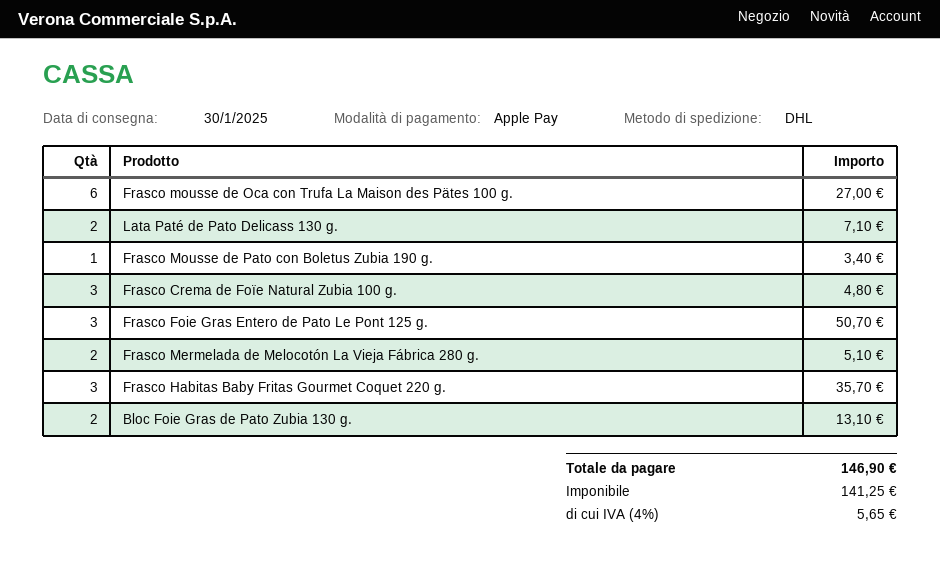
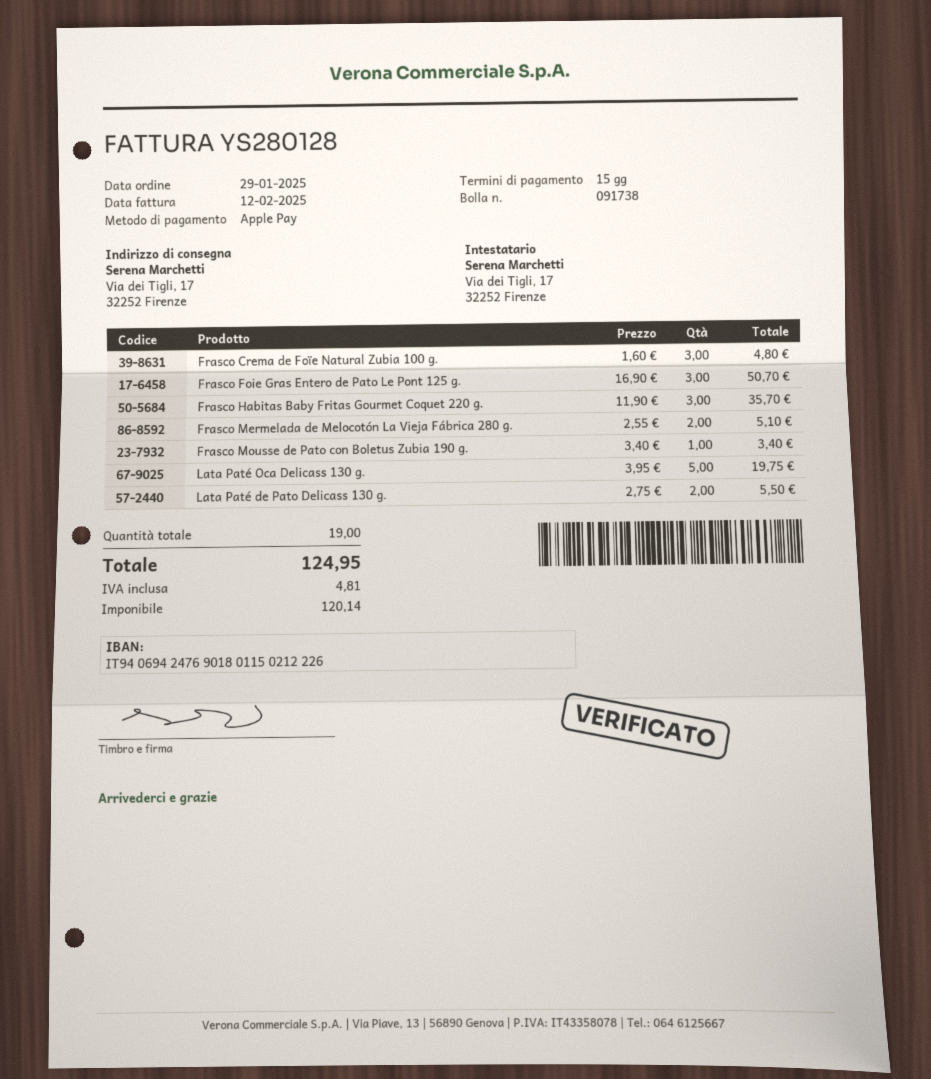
Frasco mousse de Oca con Trufa La Maison des Pätes 100 g.: 6 for 27.00 -> none
Lata Paté de Pato Delicass 130 g.: 2 for 7.10 -> 2 for 5.50
Bloc Foie Gras de Pato Zubia 130 g.: 2 for 13.10 -> none
Lata Paté Oca Delicass 130 g.: none -> 5 for 19.75
net: 141.25 -> 120.14
tax: 5.65 -> 4.81
total: 146.90 -> 124.95

